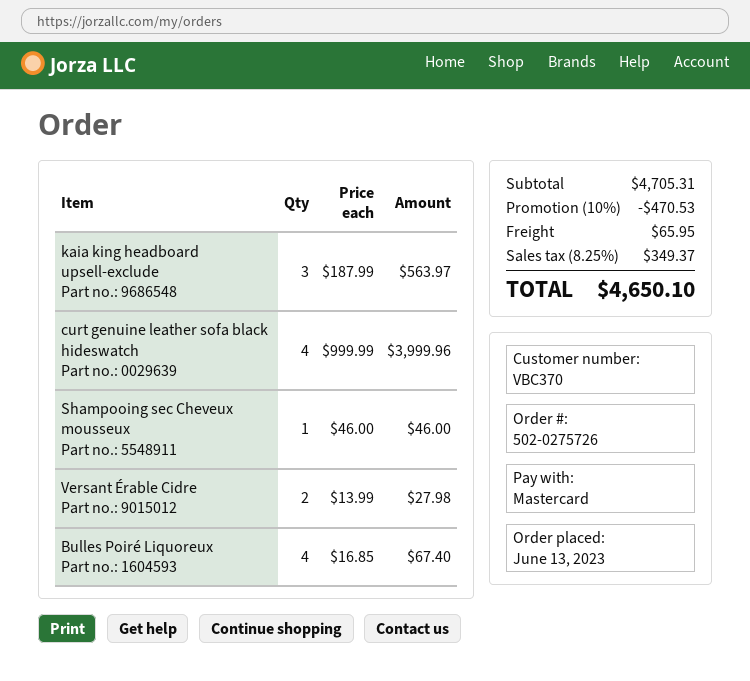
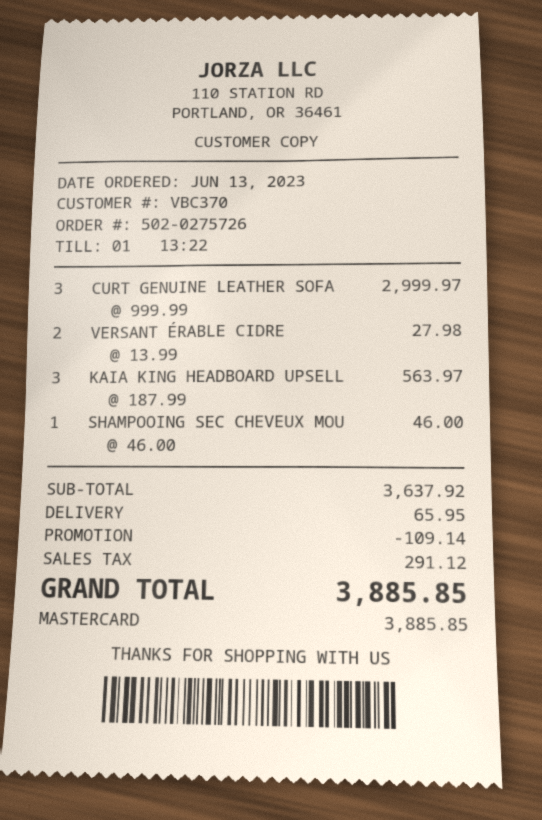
curt genuine leather sofa black hideswatch: 4 x 999.99 = 3999.96 -> 3 x 999.99 = 2999.97
Bulles Poiré Liquoreux: 4 x 16.85 = 67.40 -> none
subtotal: 4705.31 -> 3637.92
discount: 470.53 -> 109.14
tax: 349.37 -> 291.12
total: 4650.10 -> 3885.85

